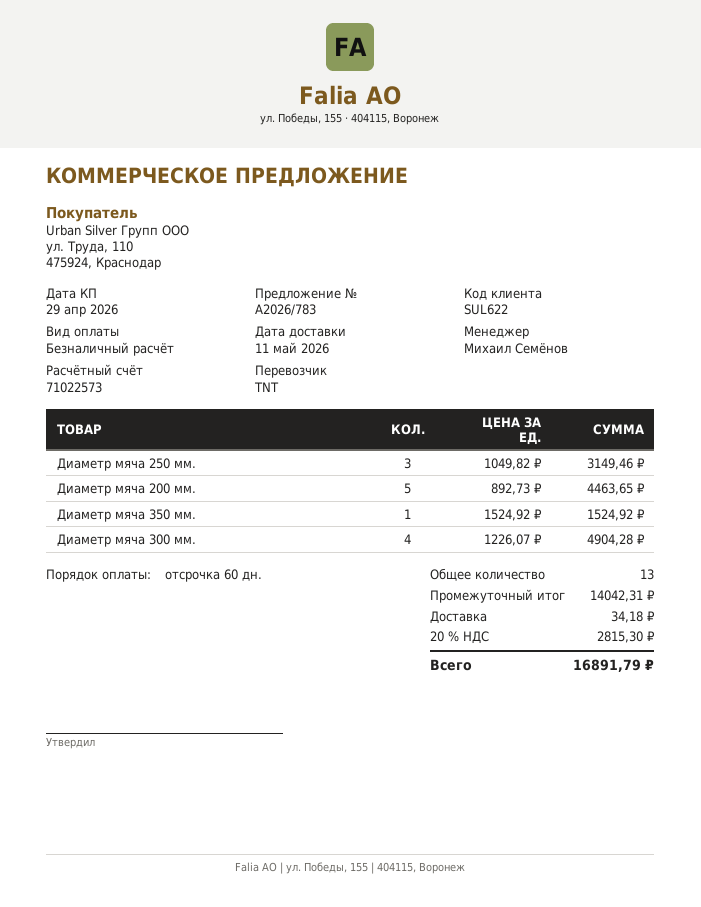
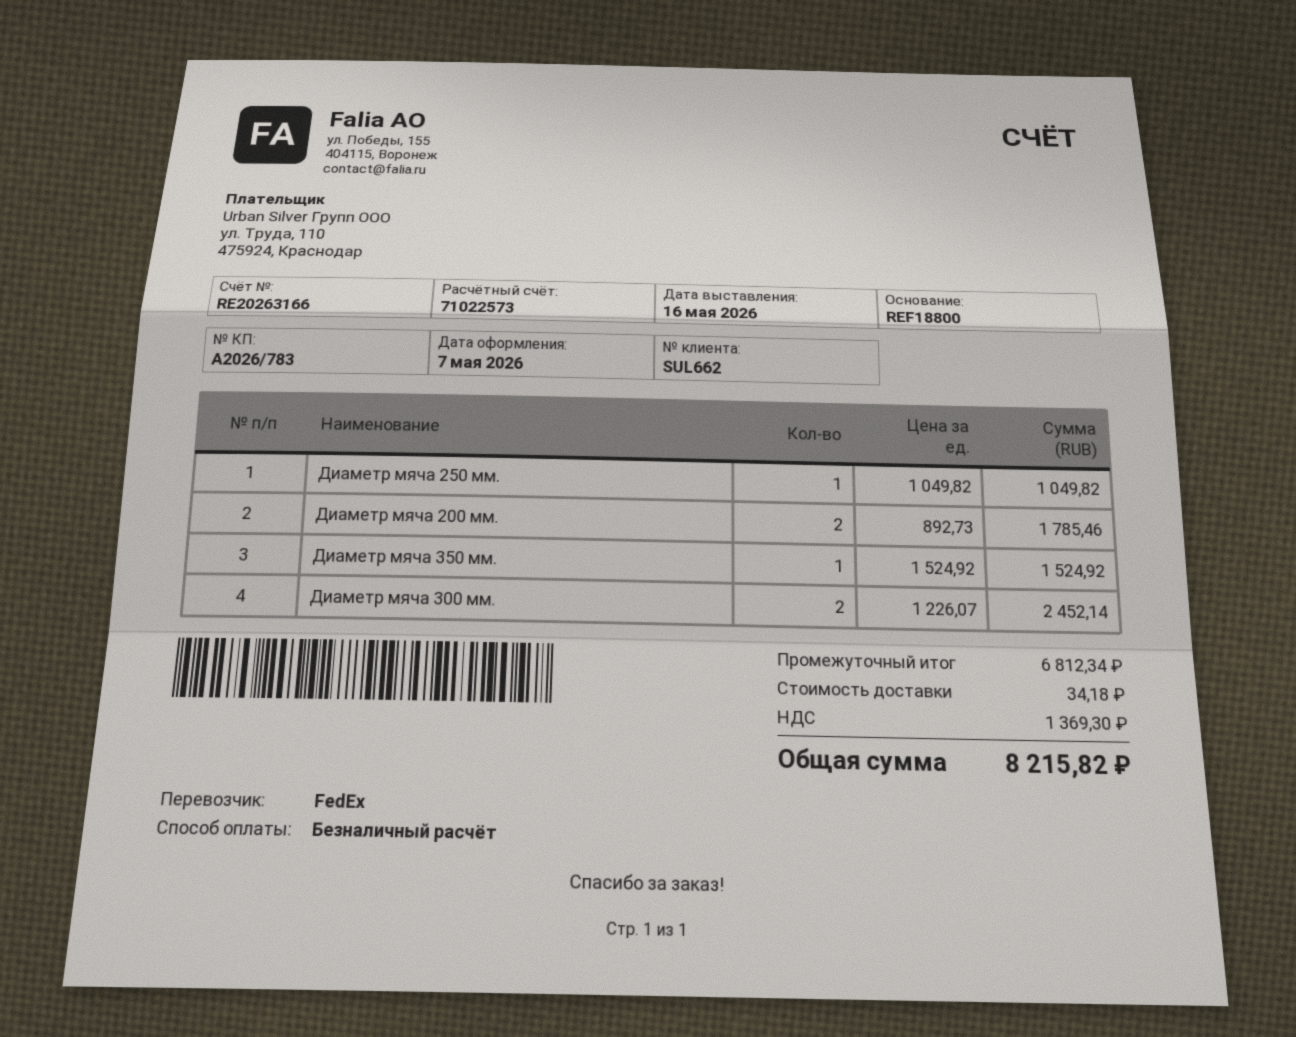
customer number: SUL622 -> SUL662
shipping method: TNT -> FedEx
Диаметр мяча 250 мм.: 3 x 1049.82 = 3149.46 -> 1 x 1049.82 = 1049.82
Диаметр мяча 200 мм.: 5 x 892.73 = 4463.65 -> 2 x 892.73 = 1785.46
Диаметр мяча 300 мм.: 4 x 1226.07 = 4904.28 -> 2 x 1226.07 = 2452.14
subtotal: 14042.31 -> 6812.34
tax: 2815.30 -> 1369.30
total: 16891.79 -> 8215.82

